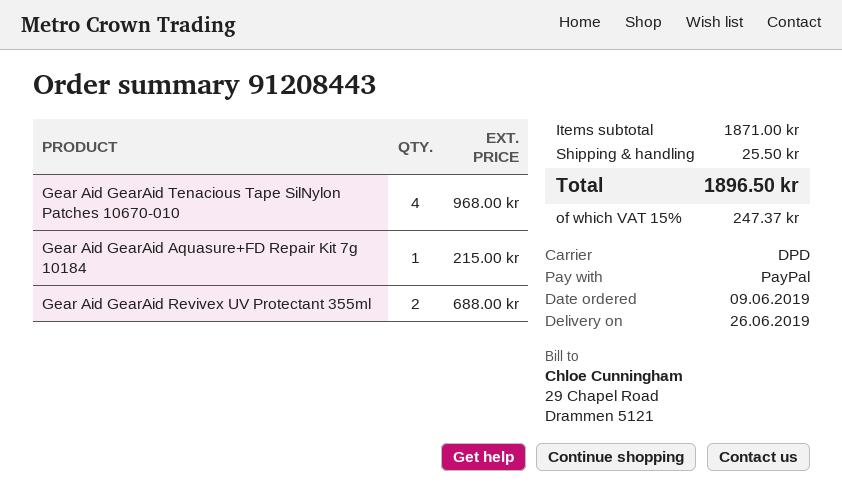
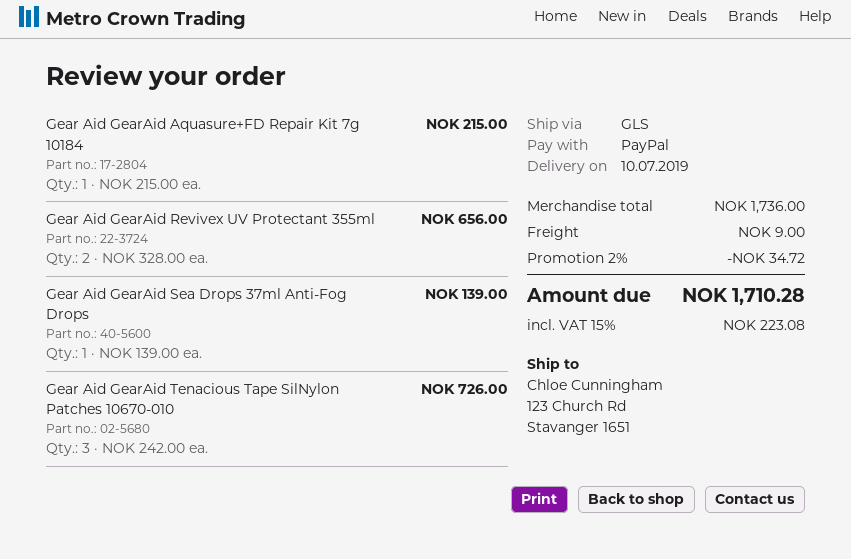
delivery date: 2019-06-26 -> 2019-07-10
shipping method: DPD -> GLS
Gear Aid GearAid Tenacious Tape SilNylon Patches 10670-010: 4 for 968.00 -> 3 for 726.00
Gear Aid GearAid Revivex UV Protectant 355ml: 2 for 688.00 -> 2 for 656.00
Gear Aid GearAid Sea Drops 37ml Anti-Fog Drops: none -> 1 for 139.00
subtotal: 1871.00 -> 1736.00
discount: none -> 2% = 34.72
shipping: 25.50 -> 9.00
tax: 15% = 247.37 -> 15% = 223.08
total: 1896.50 -> 1710.28

